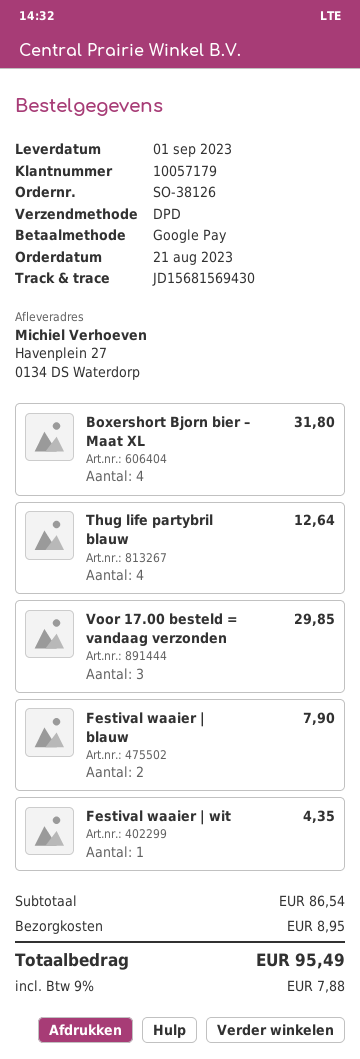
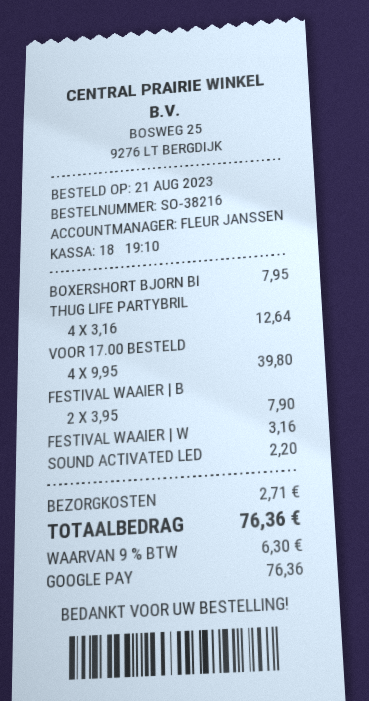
order number: SO-38126 -> SO-38216
Boxershort Bjorn bier – Maat XL: 4 for 31.80 -> 1 for 7.95
Voor 17.00 besteld = vandaag verzonden: 3 for 29.85 -> 4 for 39.80
Festival waaier | wit: 1 for 4.35 -> 1 for 3.16
SOUND ACTIVATED LED: none -> 1 for 2.20
shipping: 8.95 -> 2.71
tax: 9% = 7.88 -> 9% = 6.30
total: 95.49 -> 76.36

